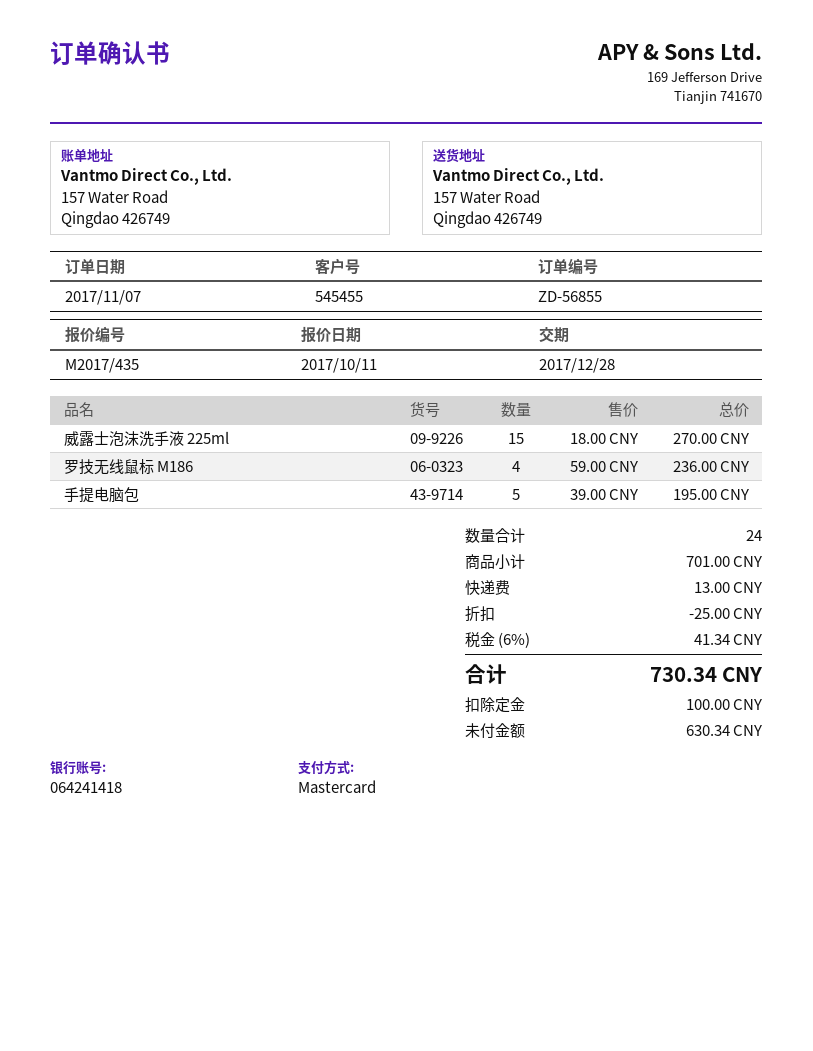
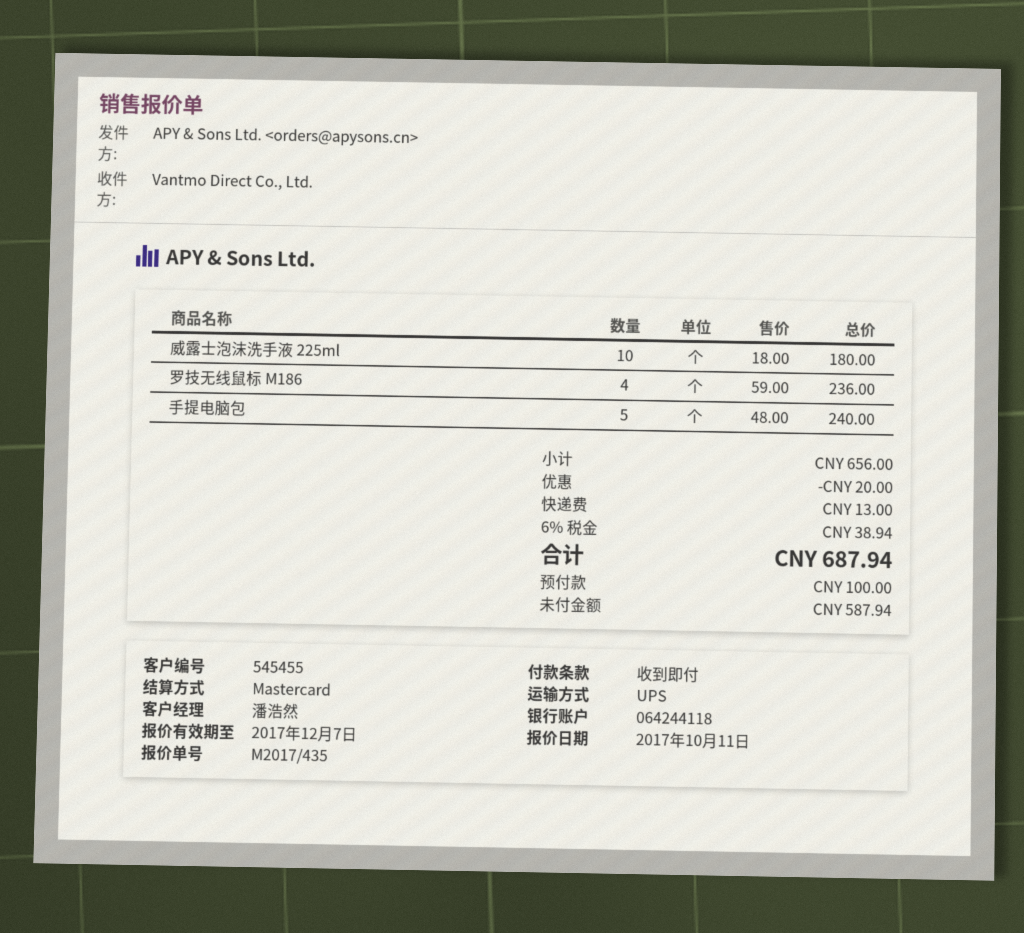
bank account: 064241418 -> 064244118
威露士泡沫洗手液 225ml: 15 x 18.00 = 270.00 -> 10 x 18.00 = 180.00
手提电脑包: 5 x 39.00 = 195.00 -> 5 x 48.00 = 240.00
subtotal: 701.00 -> 656.00
discount: 25.00 -> 20.00
tax: 6% = 41.34 -> 6% = 38.94
total: 730.34 -> 687.94
balance: 630.34 -> 587.94

